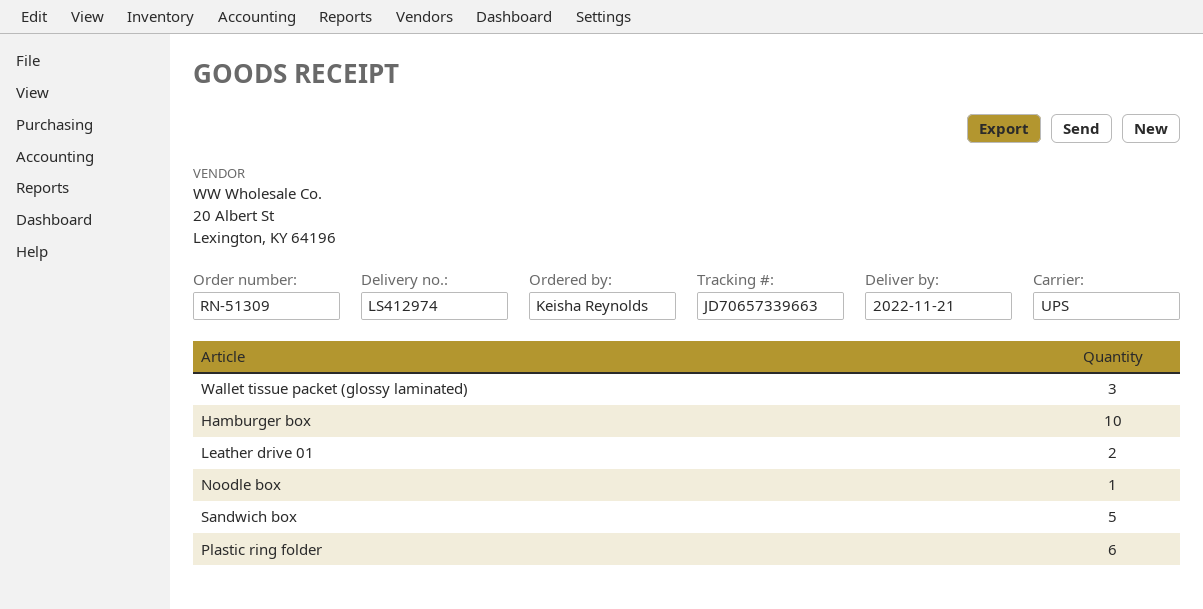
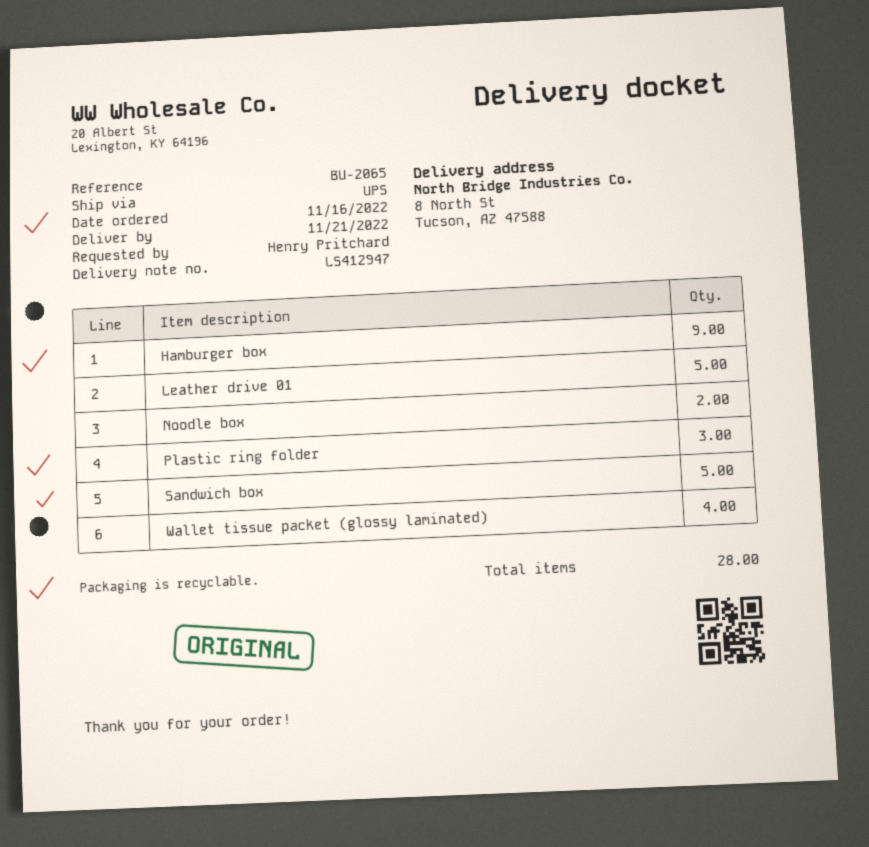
delivery note number: LS412974 -> LS412947
ordered by: Keisha Reynolds -> Henry Pritchard
Wallet tissue packet (glossy laminated): 3 -> 4
Hamburger box: 10 -> 9
Leather drive 01: 2 -> 5
Noodle box: 1 -> 2
Plastic ring folder: 6 -> 3

